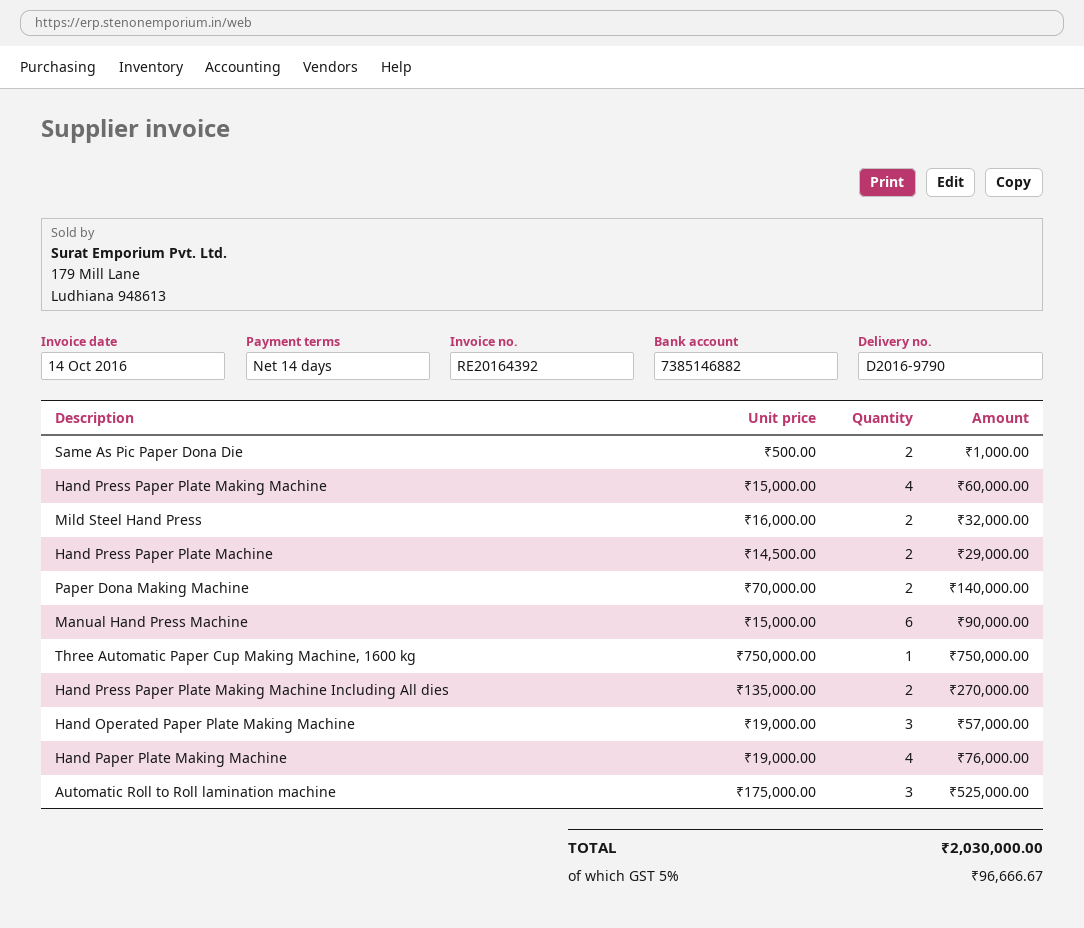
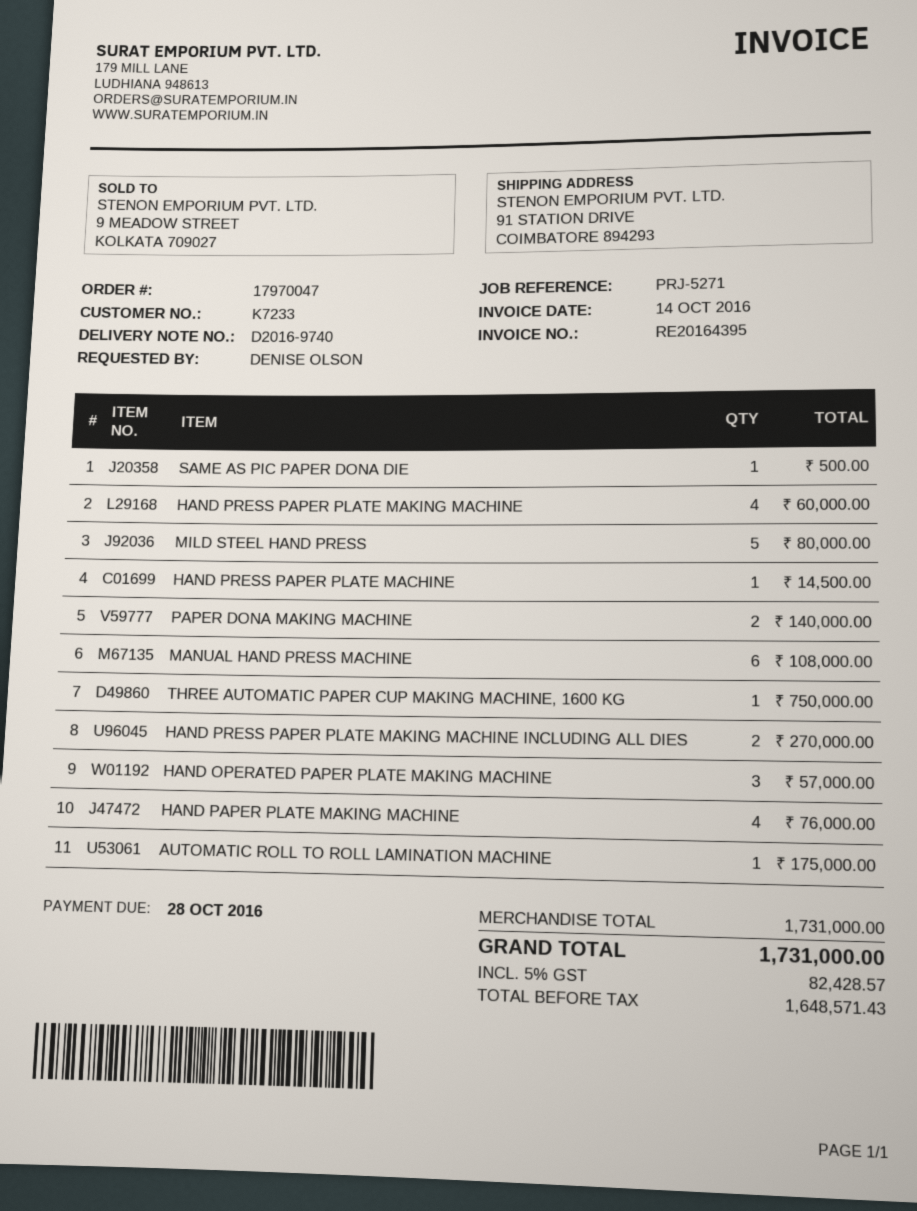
delivery note number: D2016-9790 -> D2016-9740
invoice number: RE20164392 -> RE20164395
Same As Pic Paper Dona Die: 2 for 1000.00 -> 1 for 500.00
Mild Steel Hand Press: 2 for 32000.00 -> 5 for 80000.00
Hand Press Paper Plate Machine: 2 for 29000.00 -> 1 for 14500.00
Manual Hand Press Machine: 6 for 90000.00 -> 6 for 108000.00
Automatic Roll to Roll lamination machine: 3 for 525000.00 -> 1 for 175000.00
tax: 5% = 96666.67 -> 5% = 82428.57
total: 2030000.00 -> 1731000.00

